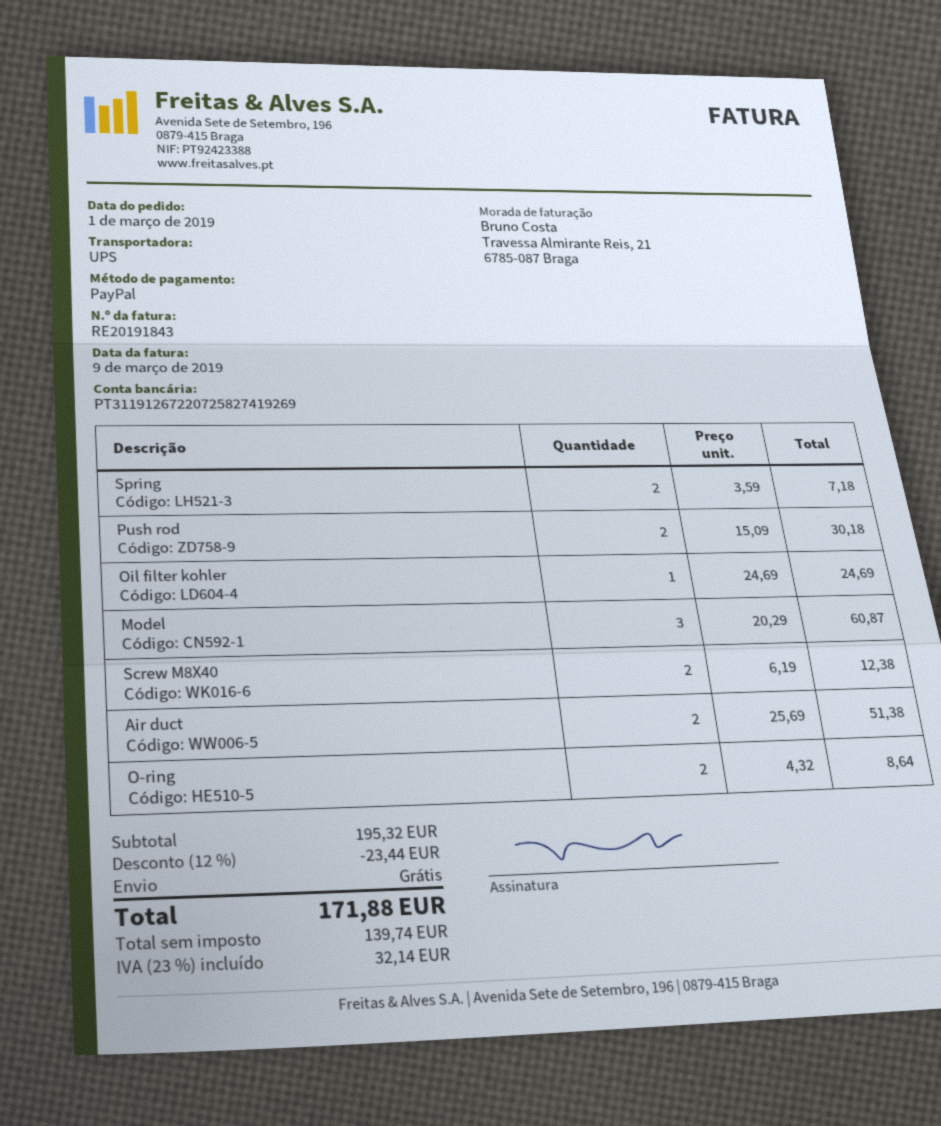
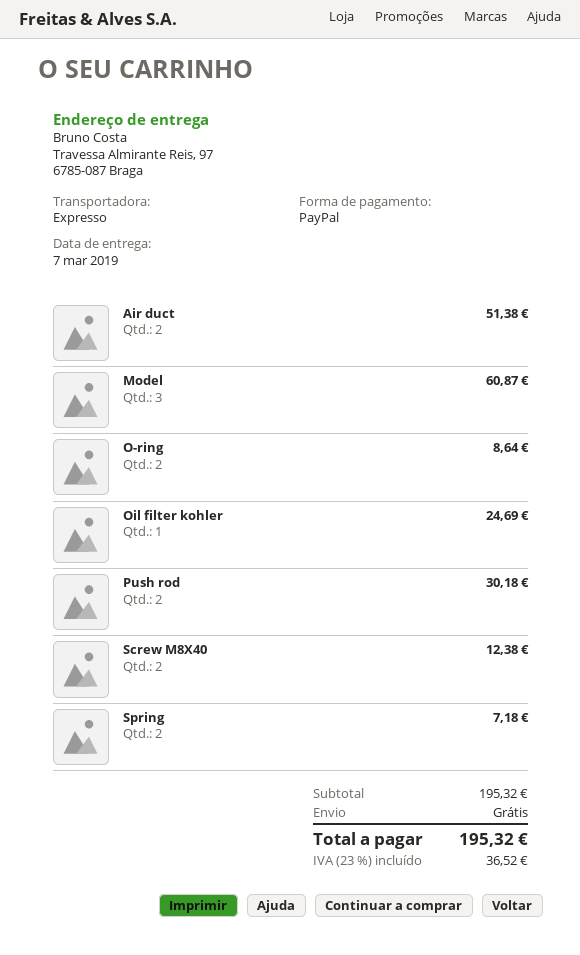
shipping method: UPS -> express
discount: 12% = 23.44 -> none
tax: 23% = 32.14 -> 23% = 36.52
total: 171.88 -> 195.32

